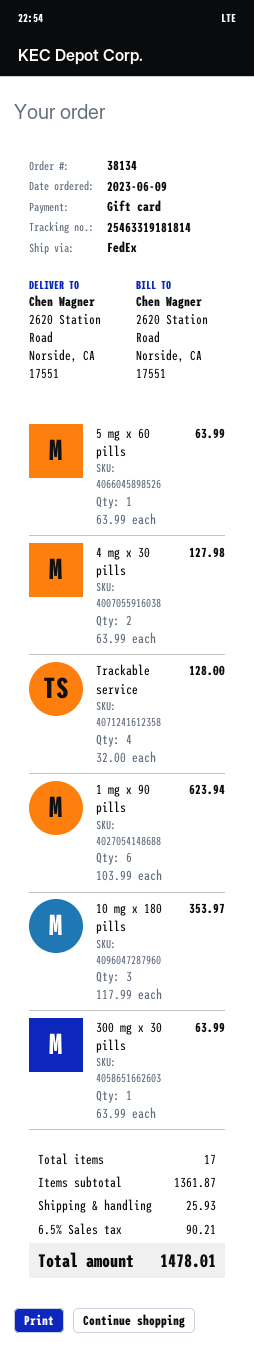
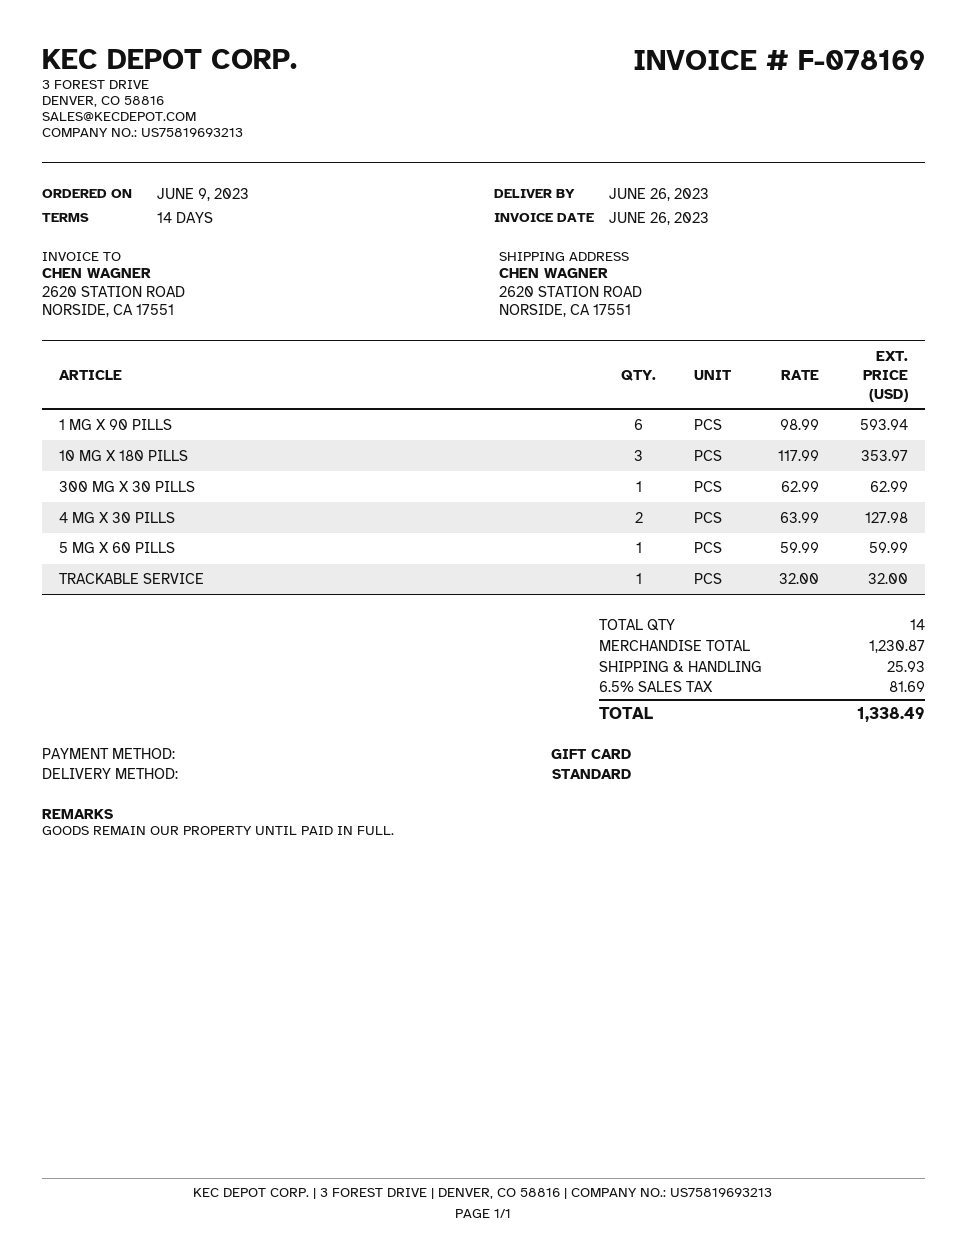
shipping method: FedEx -> standard
5 mg x 60 pills: 1 x 63.99 = 63.99 -> 1 x 59.99 = 59.99
Trackable service: 4 x 32.00 = 128.00 -> 1 x 32.00 = 32.00
1 mg x 90 pills: 6 x 103.99 = 623.94 -> 6 x 98.99 = 593.94
300 mg x 30 pills: 1 x 63.99 = 63.99 -> 1 x 62.99 = 62.99
total quantity: 17 -> 14
subtotal: 1361.87 -> 1230.87
tax: 6.5% = 90.21 -> 6.5% = 81.69
total: 1478.01 -> 1338.49

